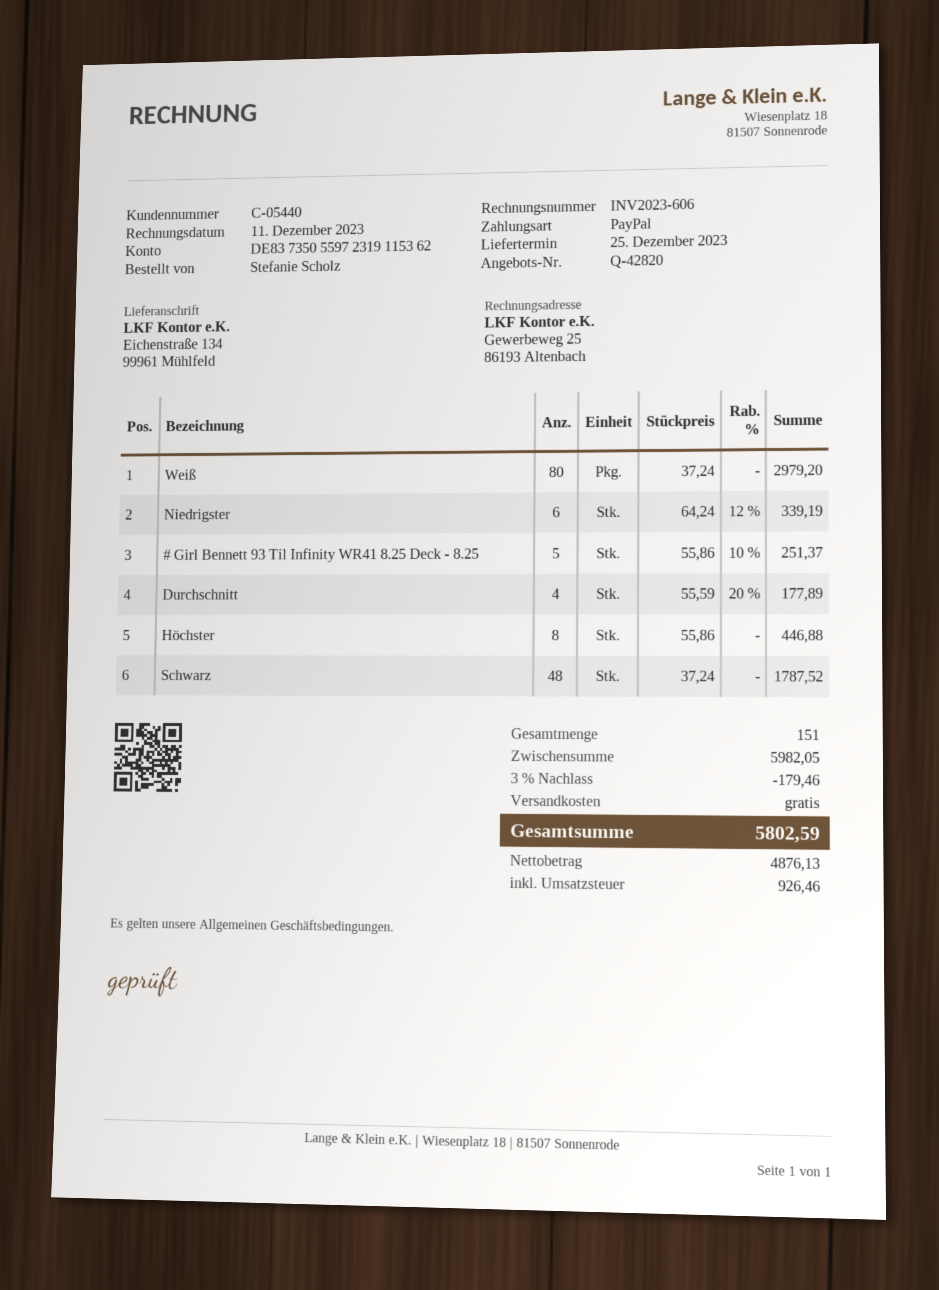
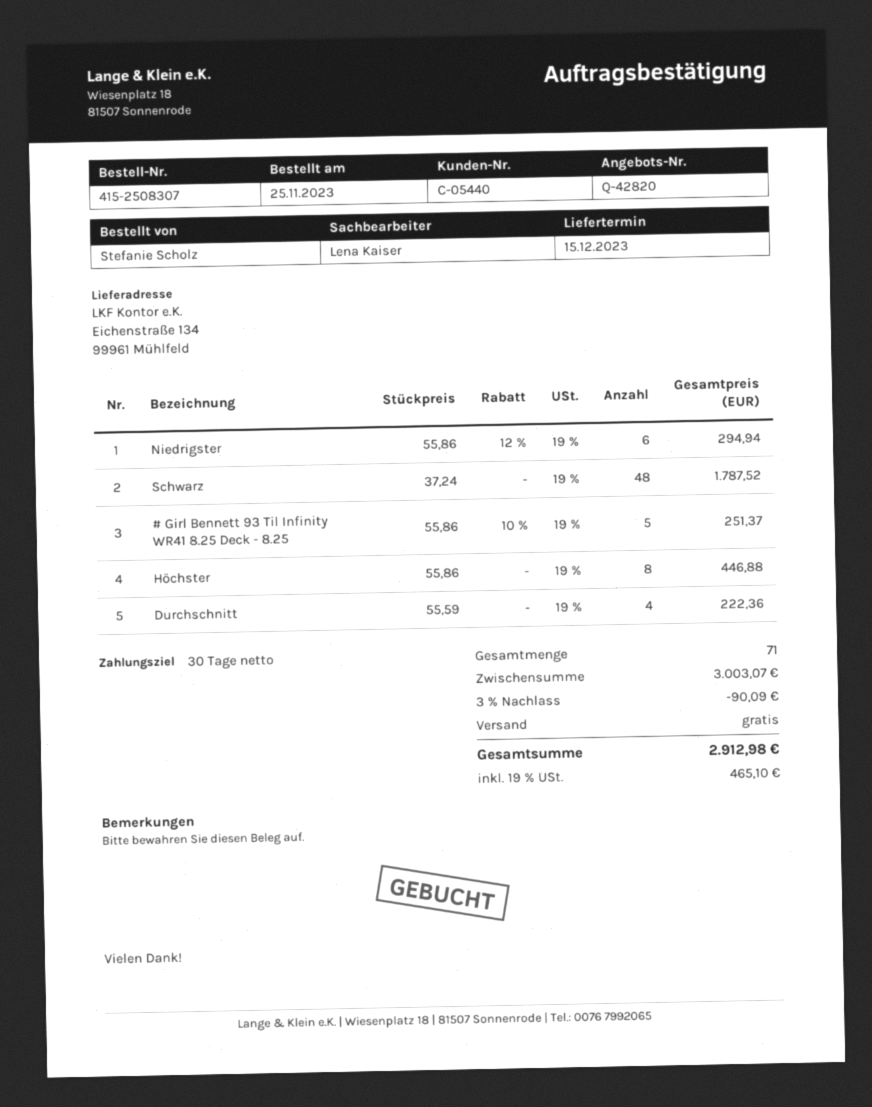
delivery date: 2023-12-25 -> 2023-12-15
Weiß: 80 x 37.24 = 2979.20 -> none
Niedrigster: 6 x 64.24 - 12% = 339.19 -> 6 x 55.86 - 12% = 294.94
Durchschnitt: 4 x 55.59 - 20% = 177.89 -> 4 x 55.59 = 222.36
total quantity: 151 -> 71
subtotal: 5982.05 -> 3003.07
discount: 3% = 179.46 -> 3% = 90.09
tax: 926.46 -> 465.10
total: 5802.59 -> 2912.98

